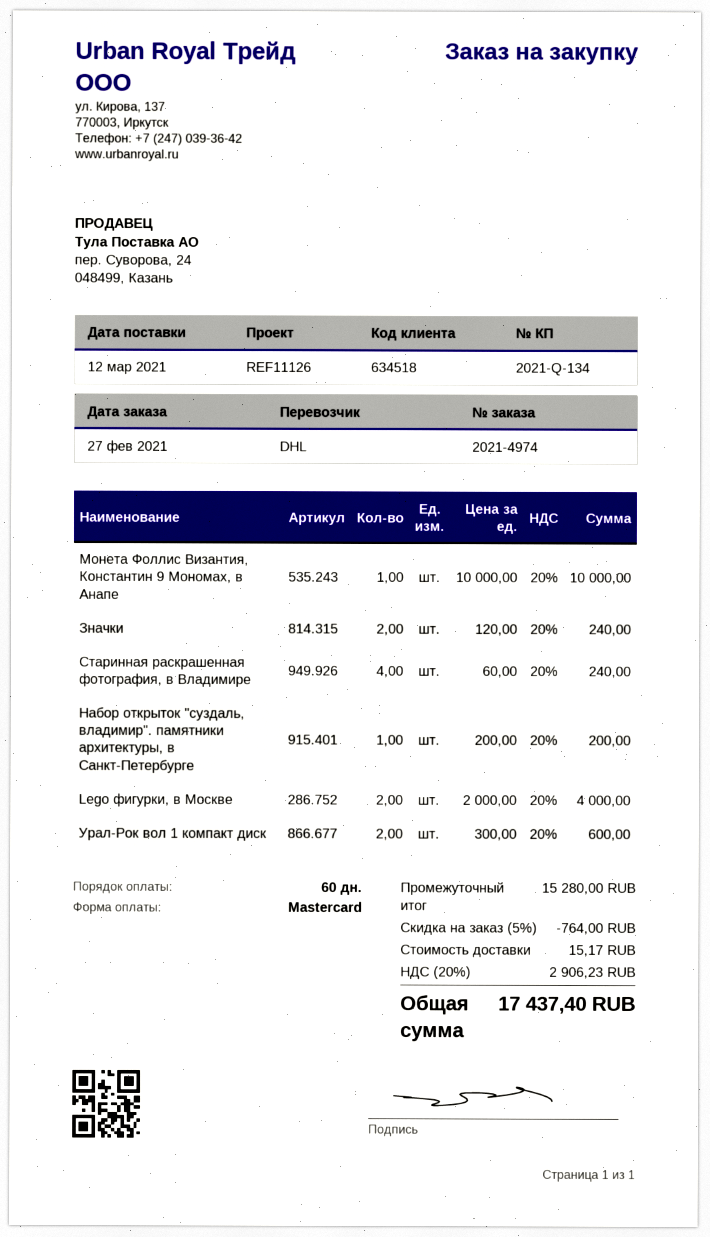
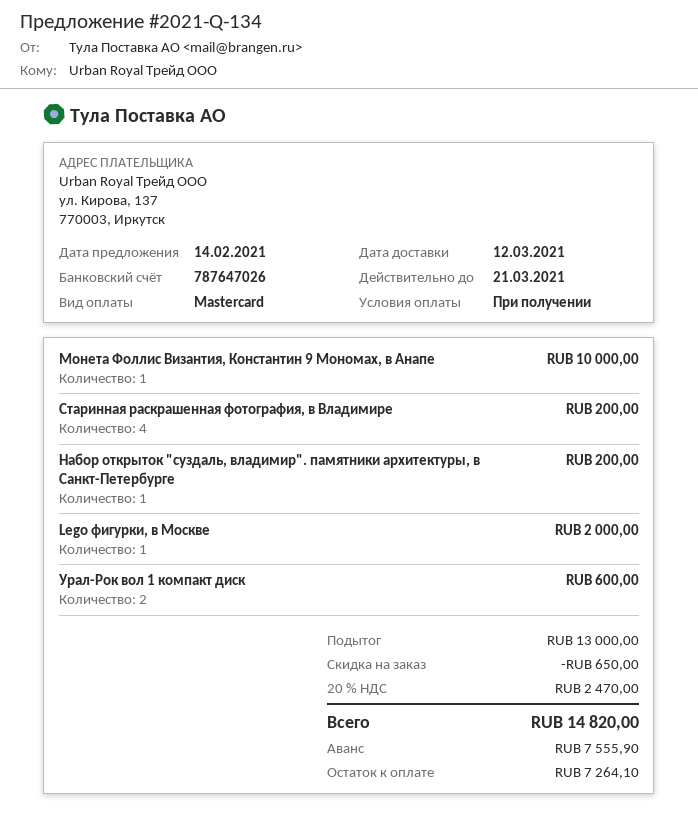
payment terms: 60 days -> on receipt
Значки: 2 for 240.00 -> none
Старинная раскрашенная фотография, в Владимире: 4 for 240.00 -> 4 for 200.00
Lego фигурки, в Москве: 2 for 4000.00 -> 1 for 2000.00
subtotal: 15280.00 -> 13000.00
discount: 764.00 -> 650.00
shipping: 15.17 -> none
tax: 20% = 2906.23 -> 20% = 2470.00
total: 17437.40 -> 14820.00

